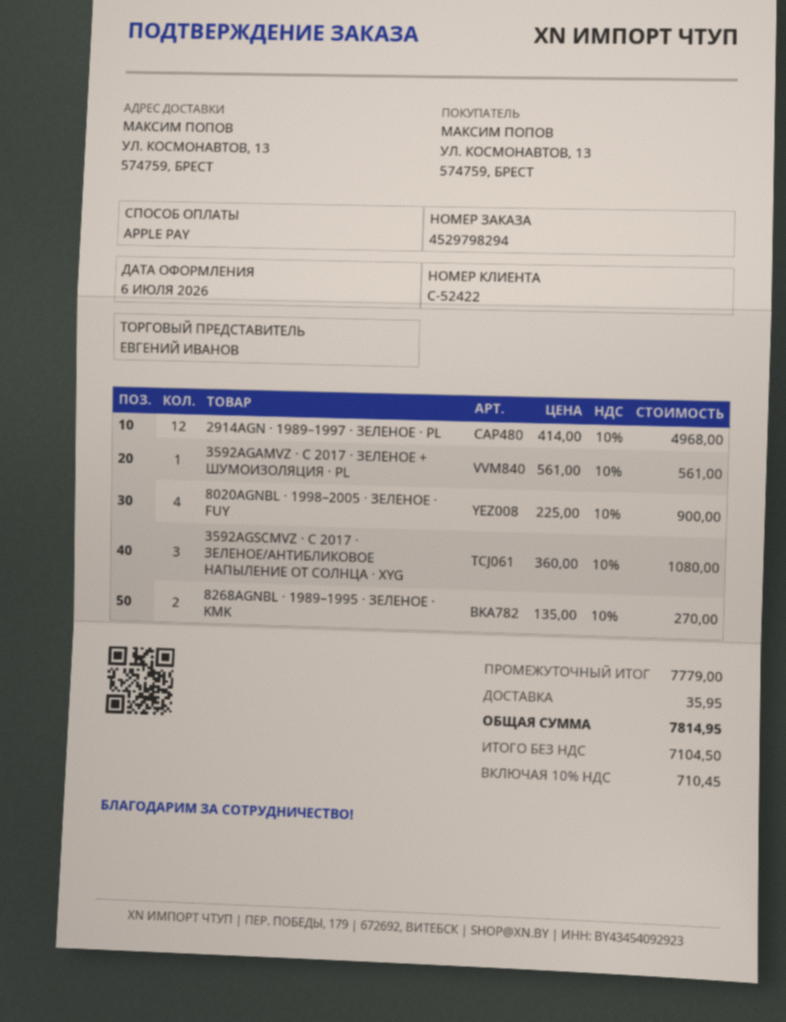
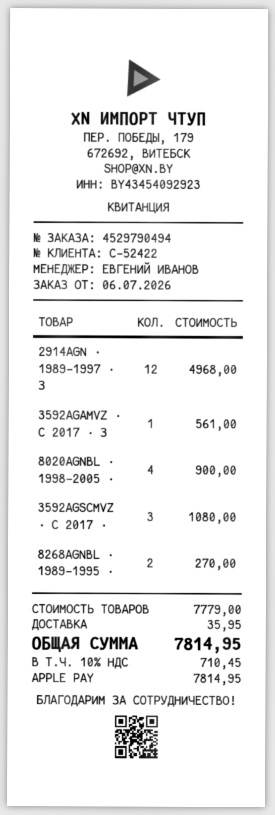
order number: 4529798294 -> 4529790494

